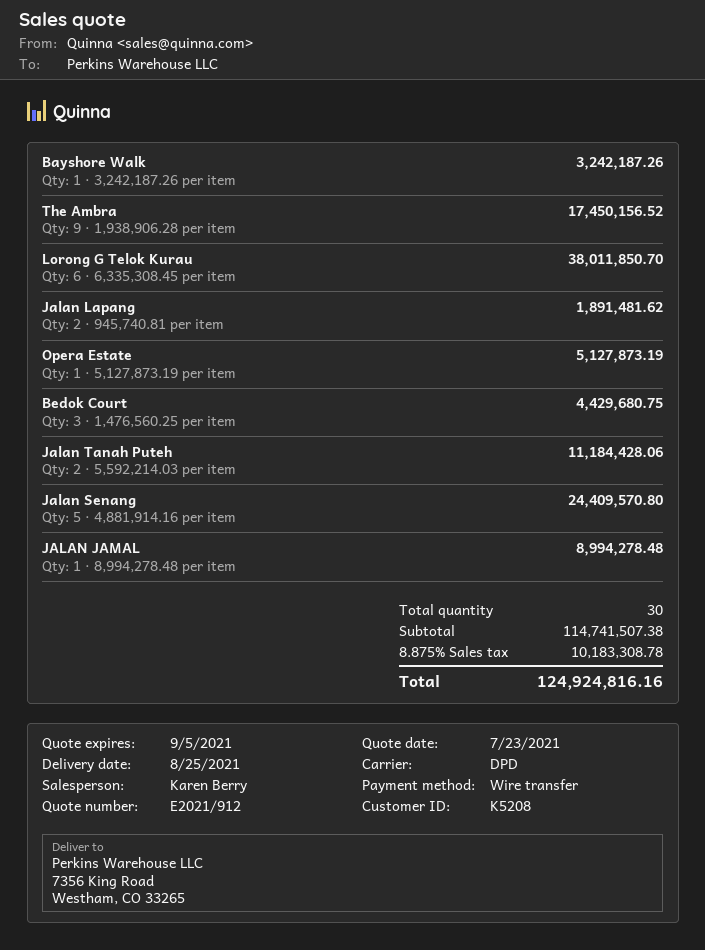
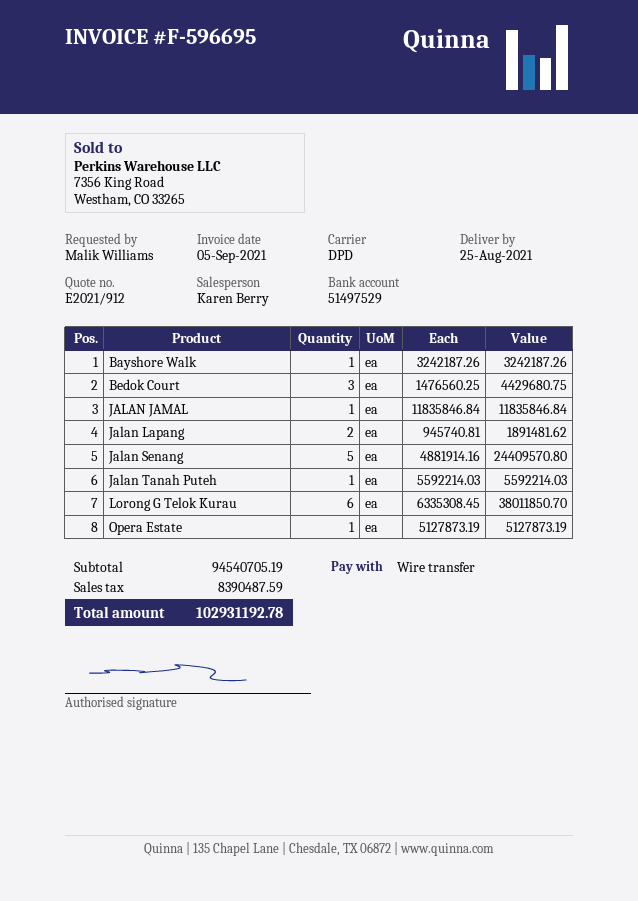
The Ambra: 9 x 1938906.28 = 17450156.52 -> none
Jalan Tanah Puteh: 2 x 5592214.03 = 11184428.06 -> 1 x 5592214.03 = 5592214.03
JALAN JAMAL: 1 x 8994278.48 = 8994278.48 -> 1 x 11835846.84 = 11835846.84
subtotal: 114741507.38 -> 94540705.19
tax: 10183308.78 -> 8390487.59
total: 124924816.16 -> 102931192.78

